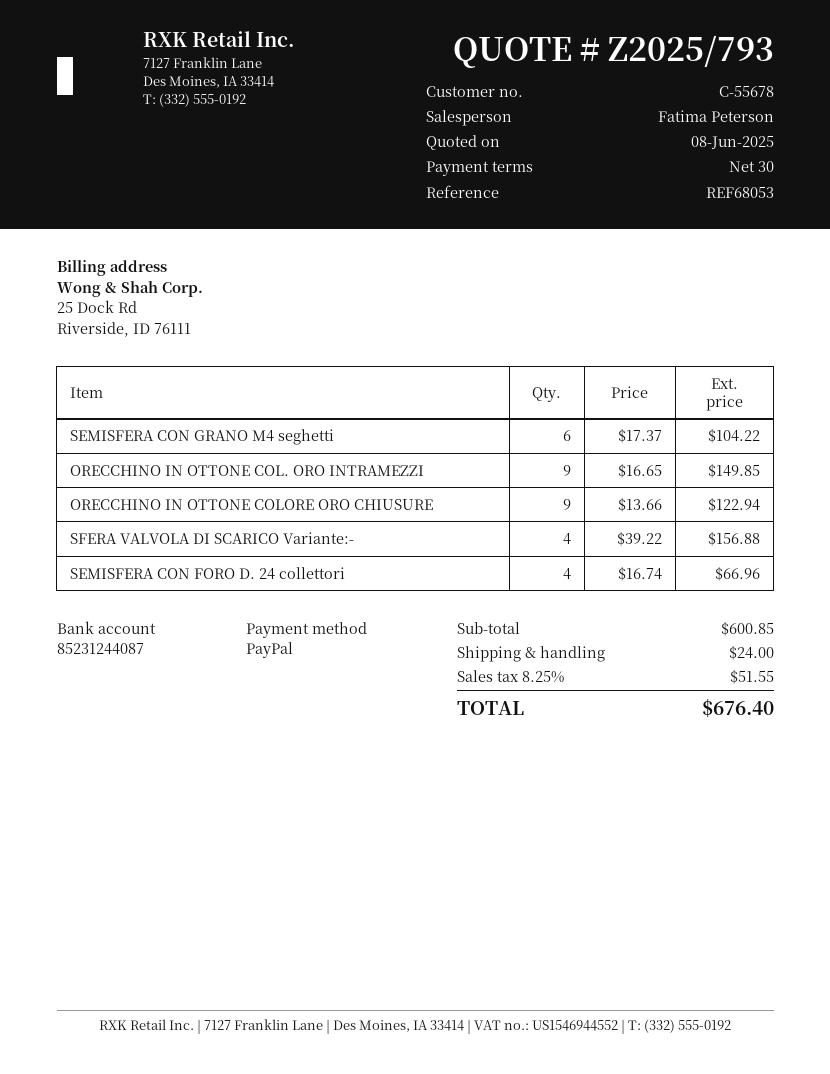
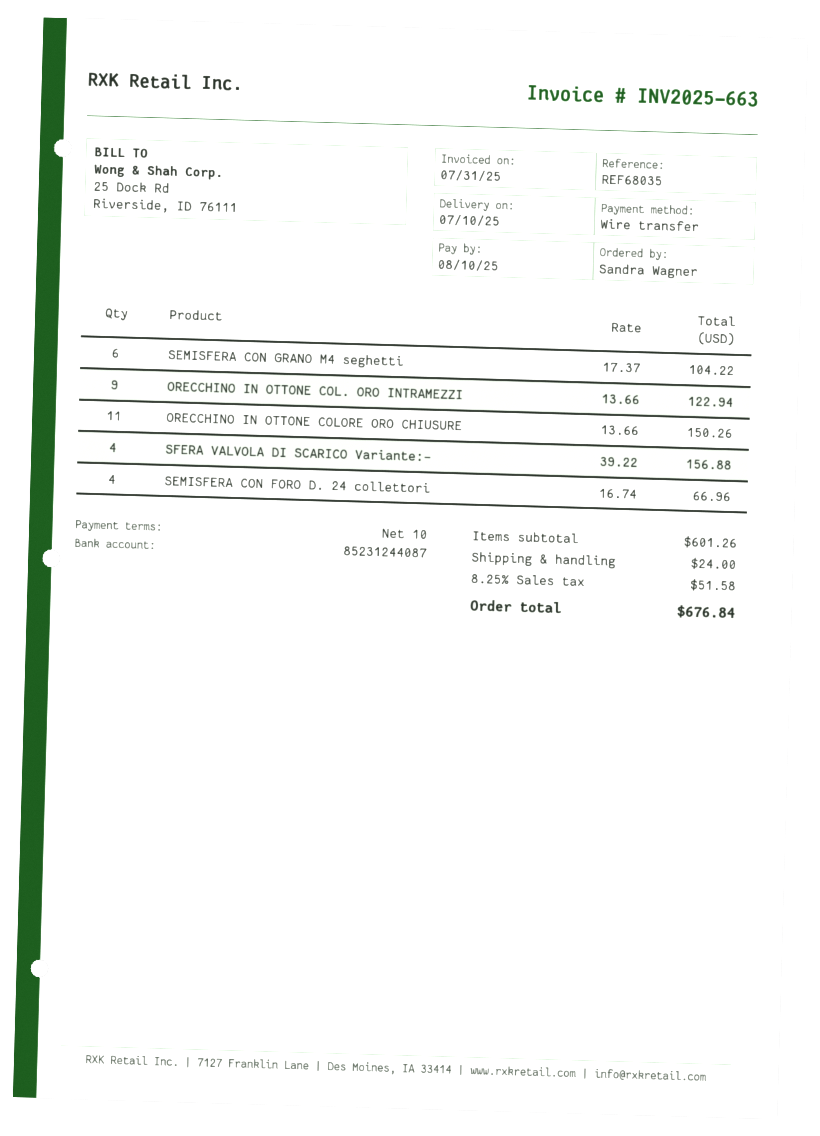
payment terms: 30 days -> 10 days
reference: REF68053 -> REF68035
payment method: PayPal -> bank transfer
ORECCHINO IN OTTONE COL. ORO INTRAMEZZI: 9 x 16.65 = 149.85 -> 9 x 13.66 = 122.94
ORECCHINO IN OTTONE COLORE ORO CHIUSURE: 9 x 13.66 = 122.94 -> 11 x 13.66 = 150.26
subtotal: 600.85 -> 601.26
tax: 8.25% = 51.55 -> 8.25% = 51.58
total: 676.40 -> 676.84

